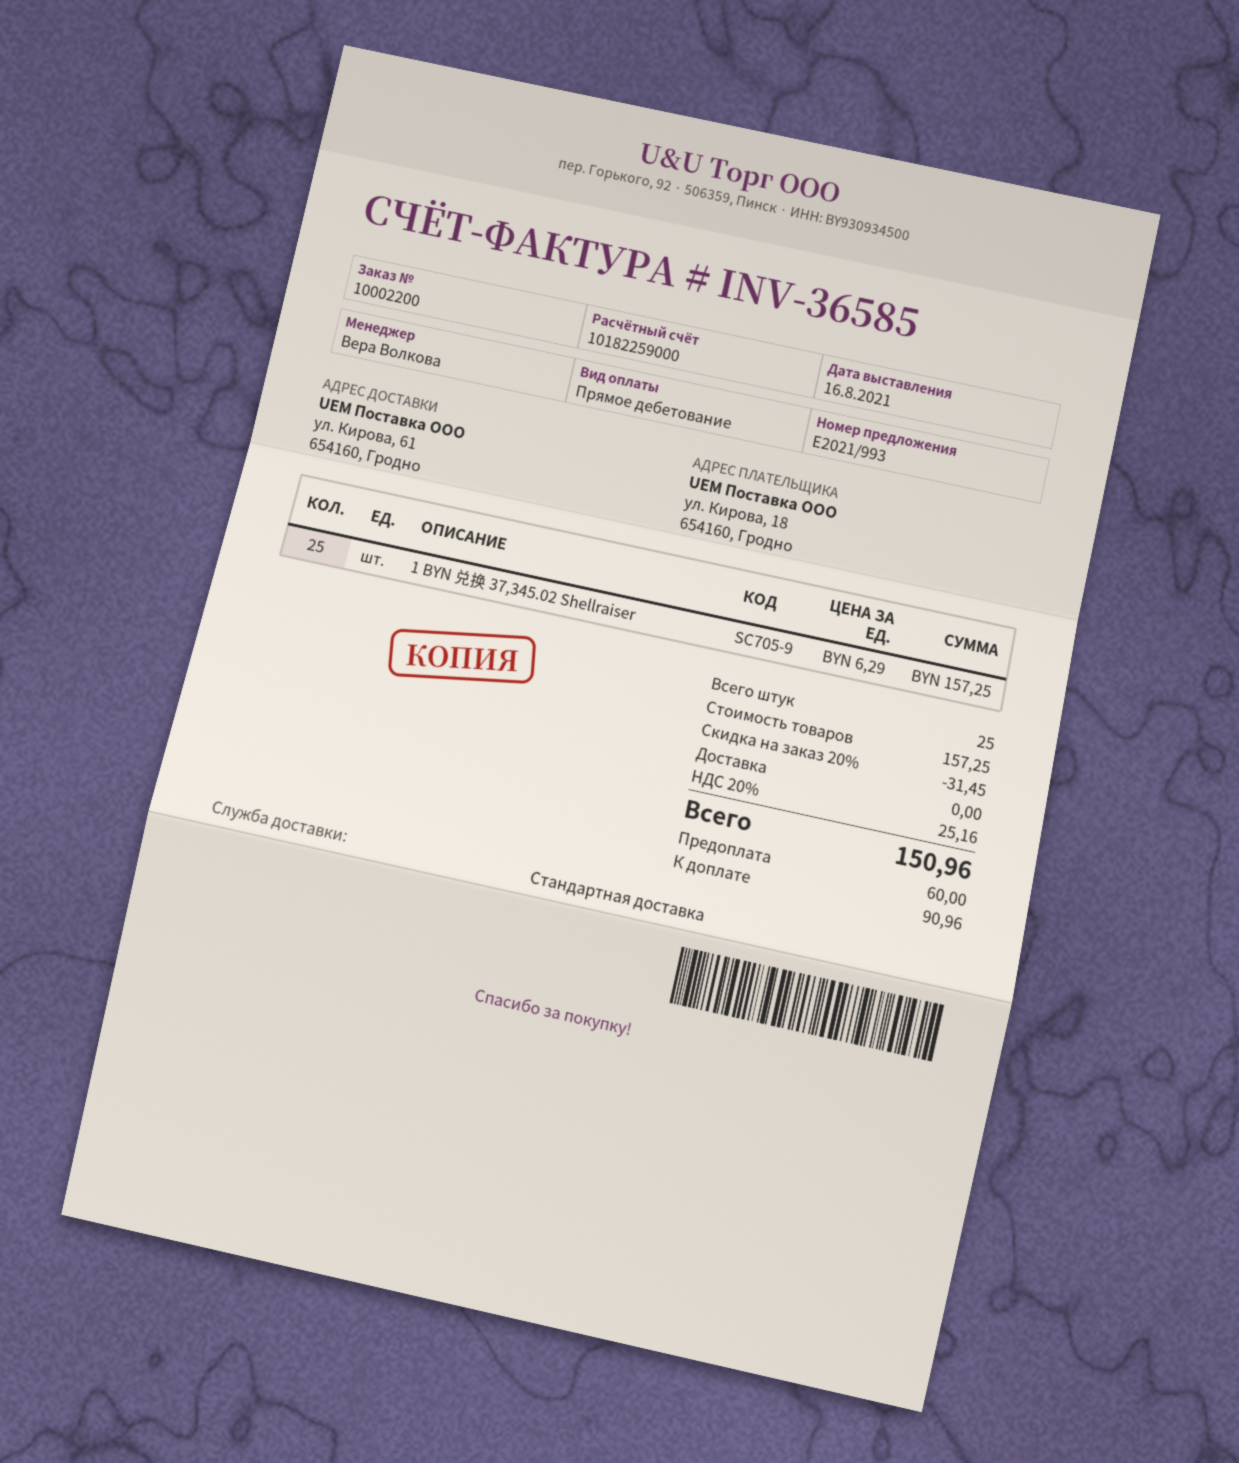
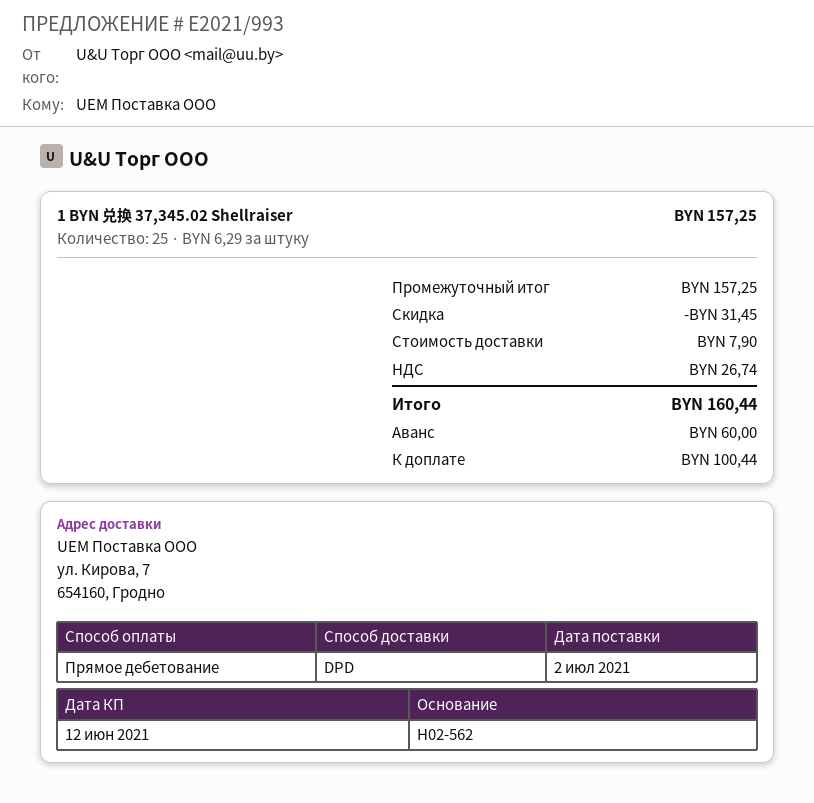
shipping method: standard -> DPD
ship to: ул. Кирова, 61, 654160, Гродно -> ул. Кирова, 7, 654160, Гродно
shipping: 0.00 -> 7.90
tax: 25.16 -> 26.74
total: 150.96 -> 160.44
balance: 90.96 -> 100.44

